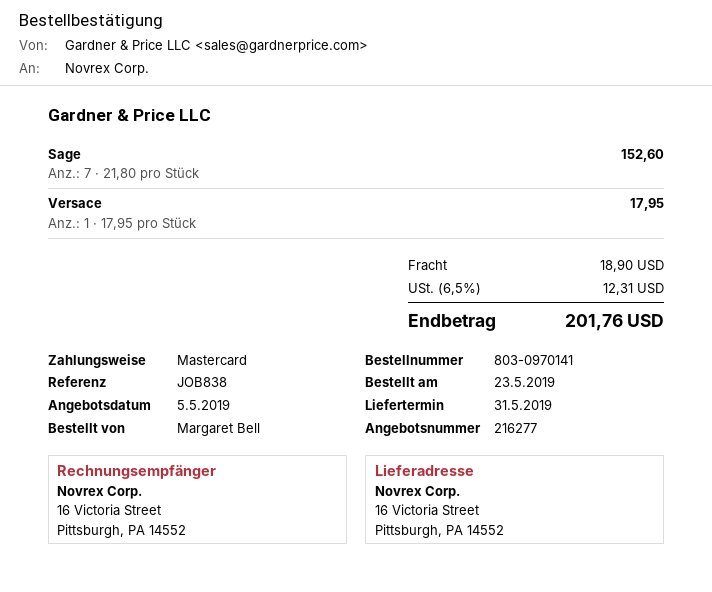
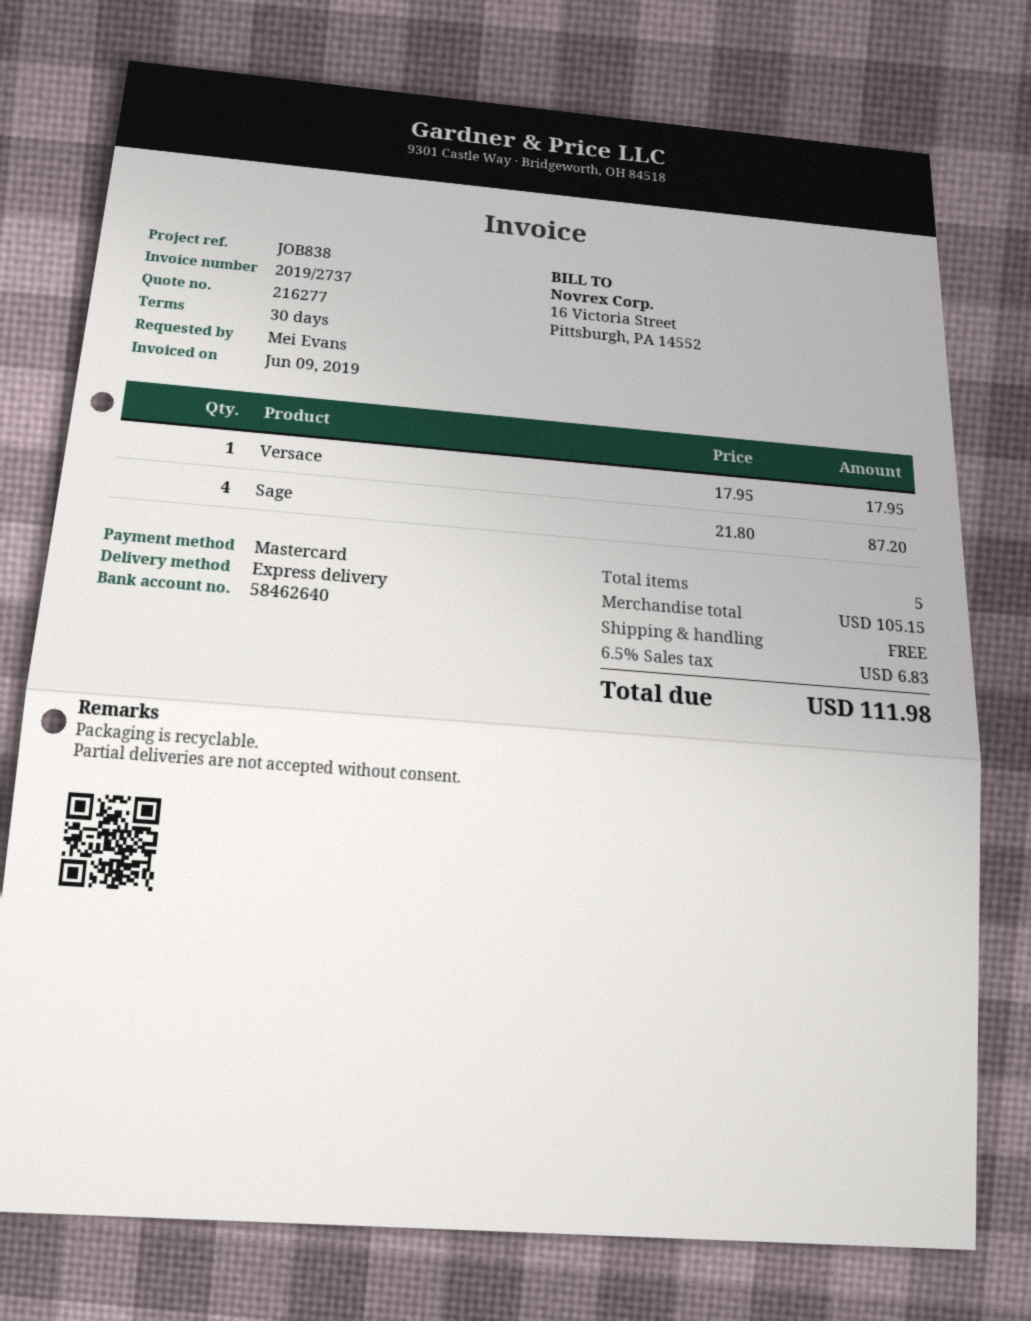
ordered by: Margaret Bell -> Mei Evans
Sage: 7 x 21.80 = 152.60 -> 4 x 21.80 = 87.20
shipping: 18.90 -> 0.00
tax: 6.5% = 12.31 -> 6.5% = 6.83
total: 201.76 -> 111.98

